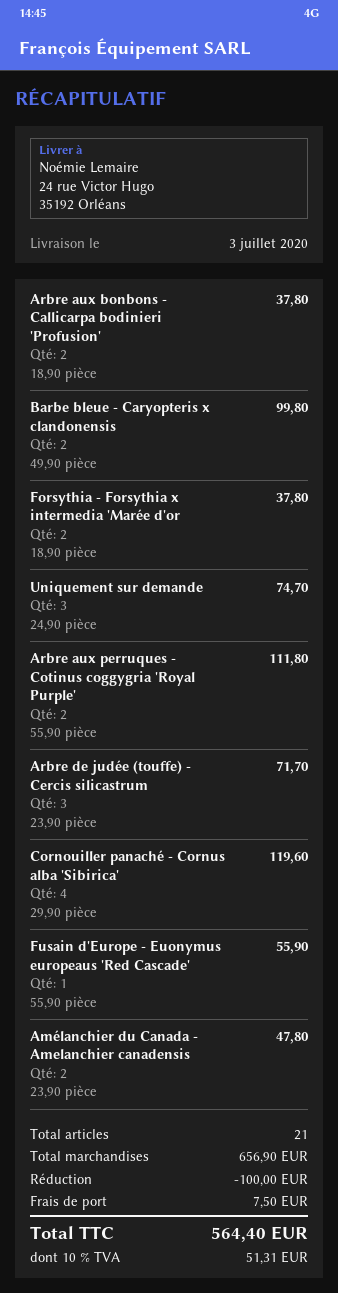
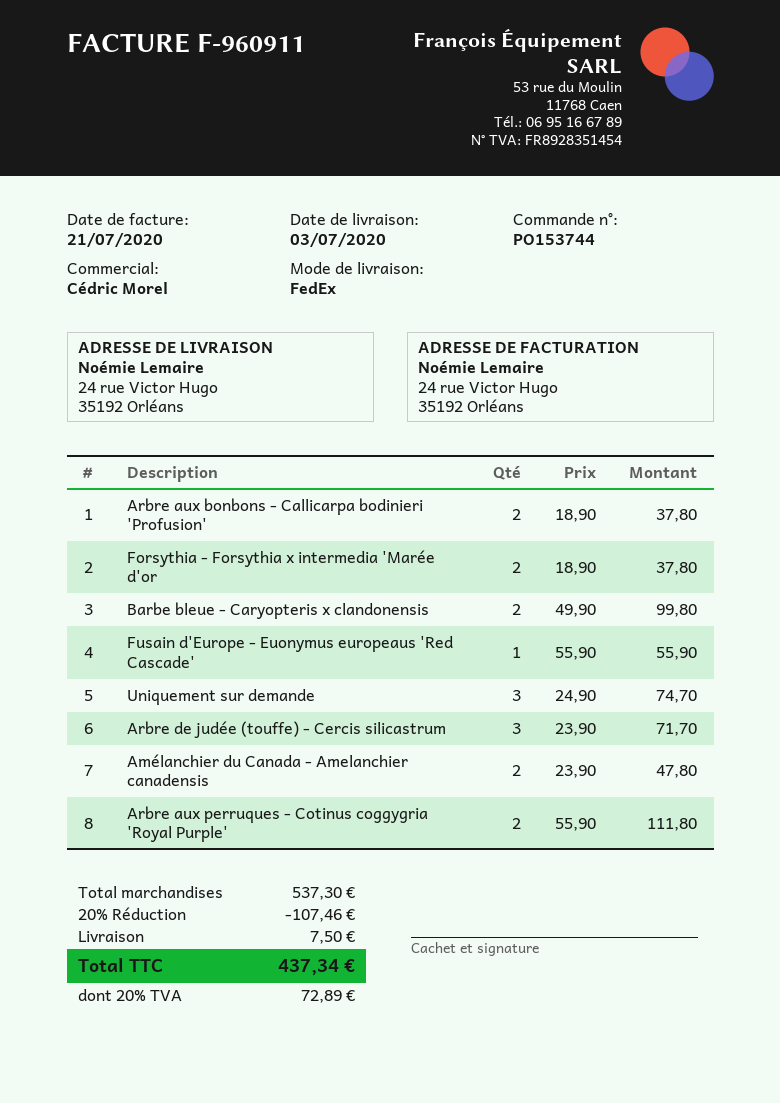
Cornouiller panaché - Cornus alba 'Sibirica': 4 x 29.90 = 119.60 -> none
subtotal: 656.90 -> 537.30
discount: 100.00 -> 107.46
tax: 10% = 51.31 -> 20% = 72.89
total: 564.40 -> 437.34

